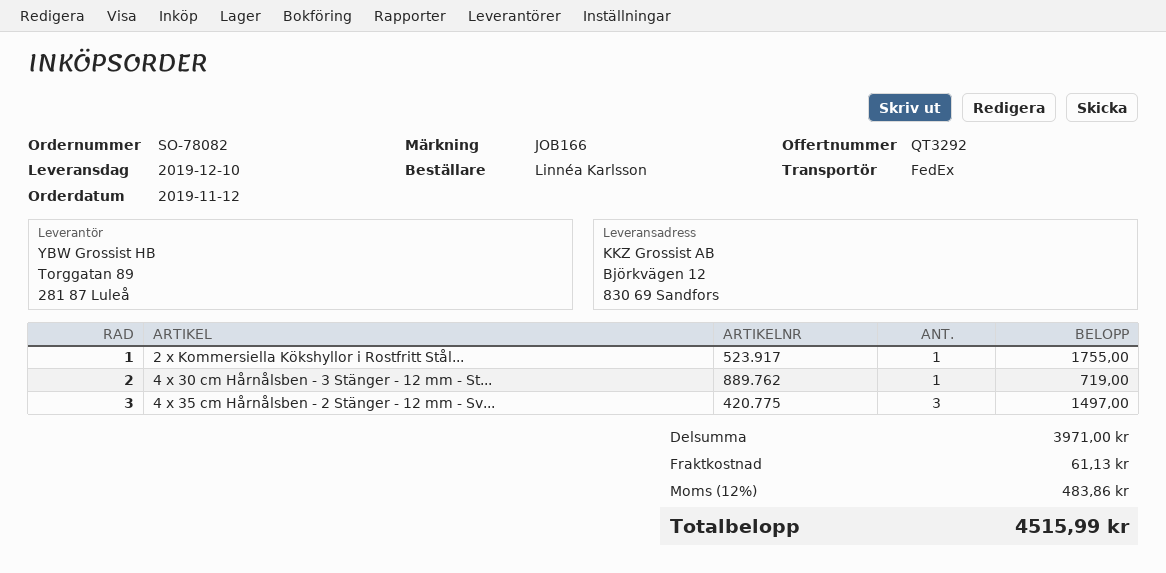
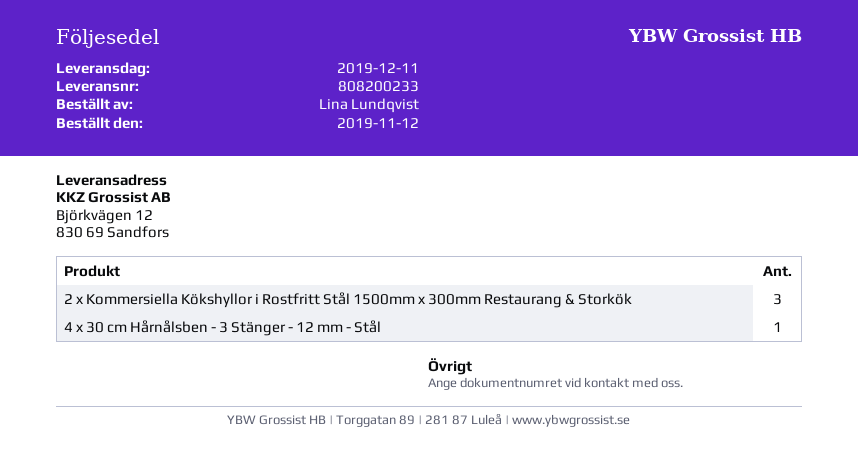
delivery date: 2019-12-10 -> 2019-12-11
ordered by: Linnéa Karlsson -> Lina Lundqvist
2 x Kommersiella Kökshyllor i Rostfritt Stål...: 1 -> 3
4 x 35 cm Hårnålsben - 2 Stänger - 12 mm - Sv...: 3 -> none

